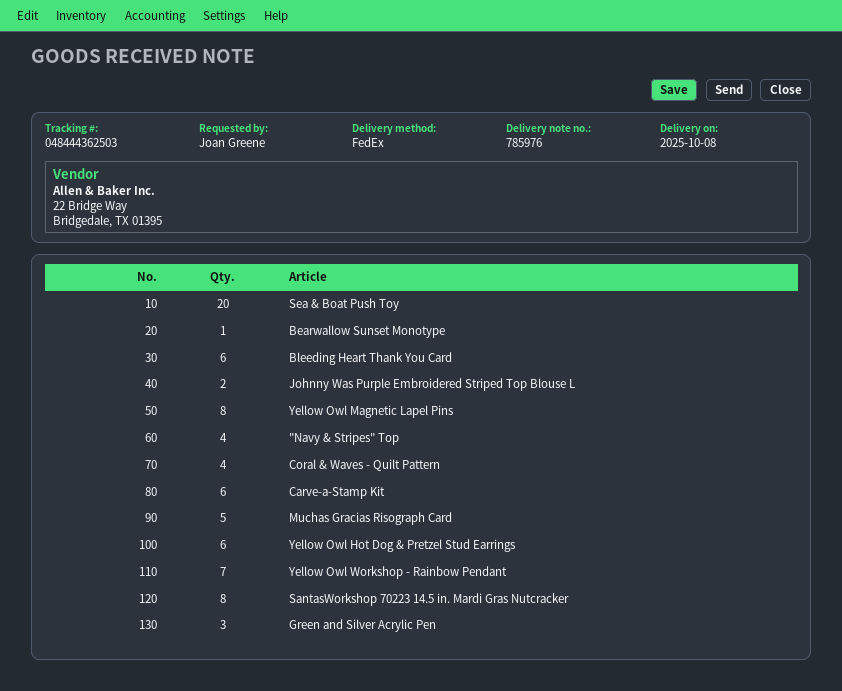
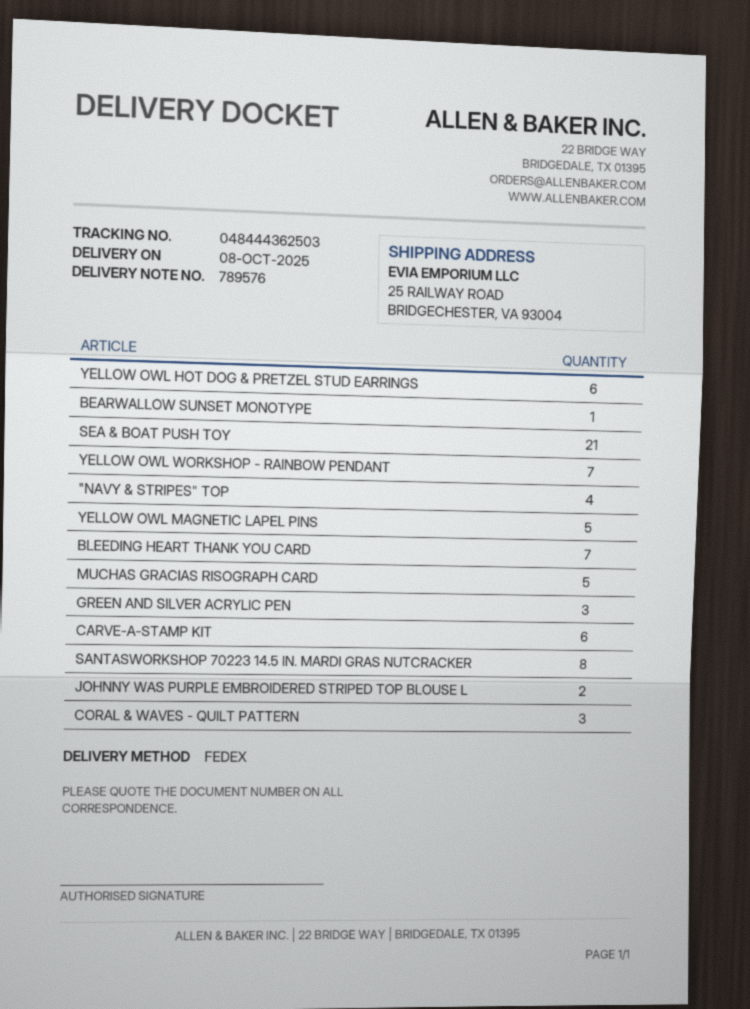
delivery note number: 785976 -> 789576
Sea & Boat Push Toy: 20 -> 21
Bleeding Heart Thank You Card: 6 -> 7
Yellow Owl Magnetic Lapel Pins: 8 -> 5
Coral & Waves - Quilt Pattern: 4 -> 3

